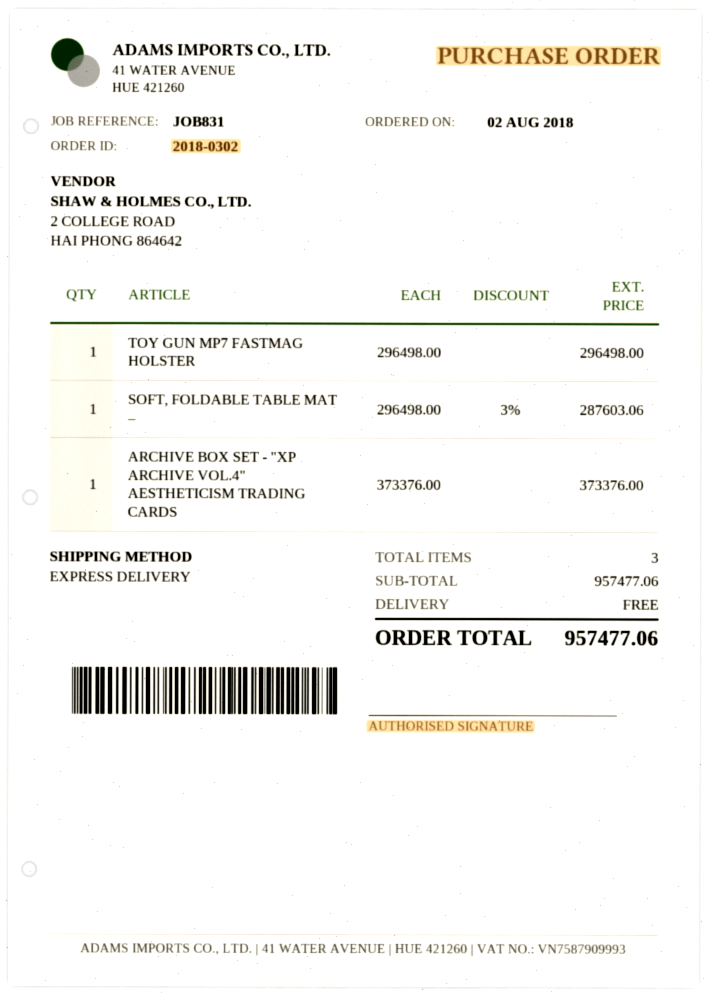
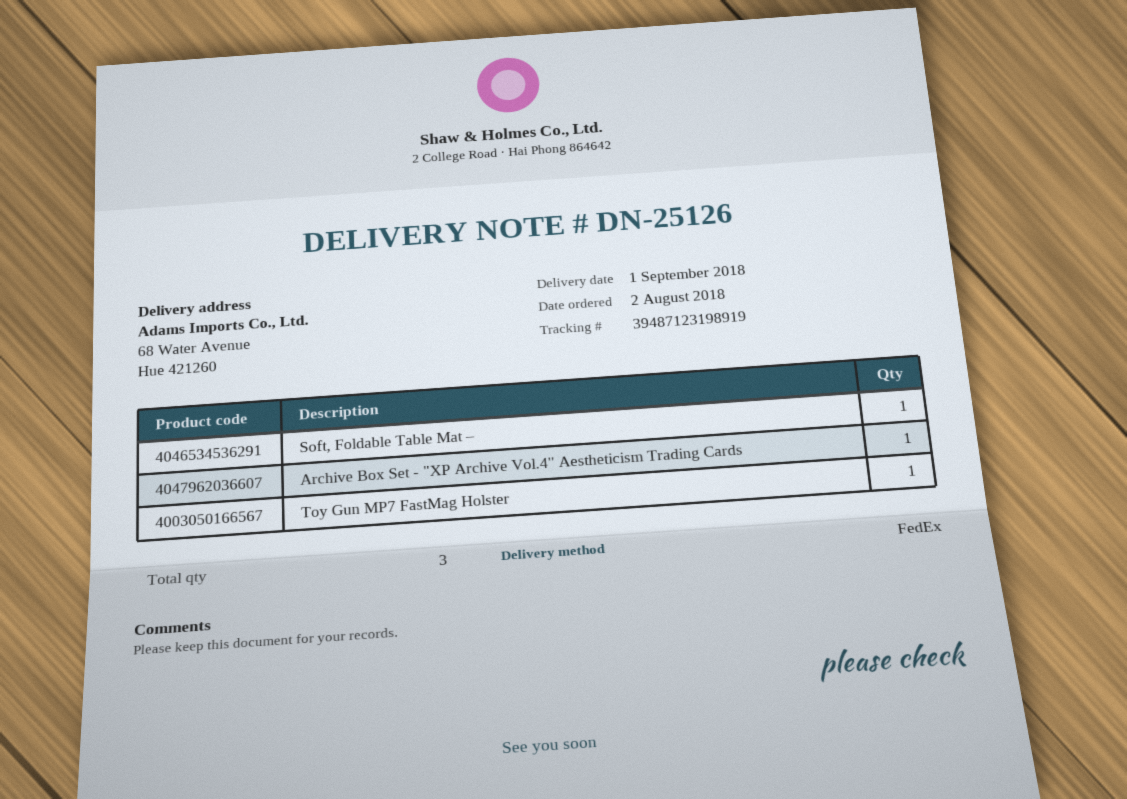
shipping method: express -> FedEx

